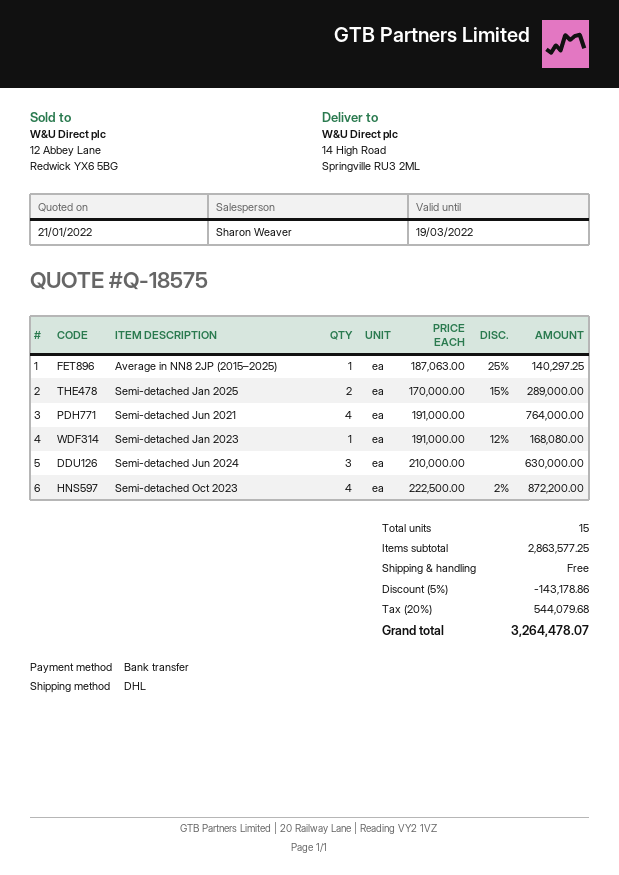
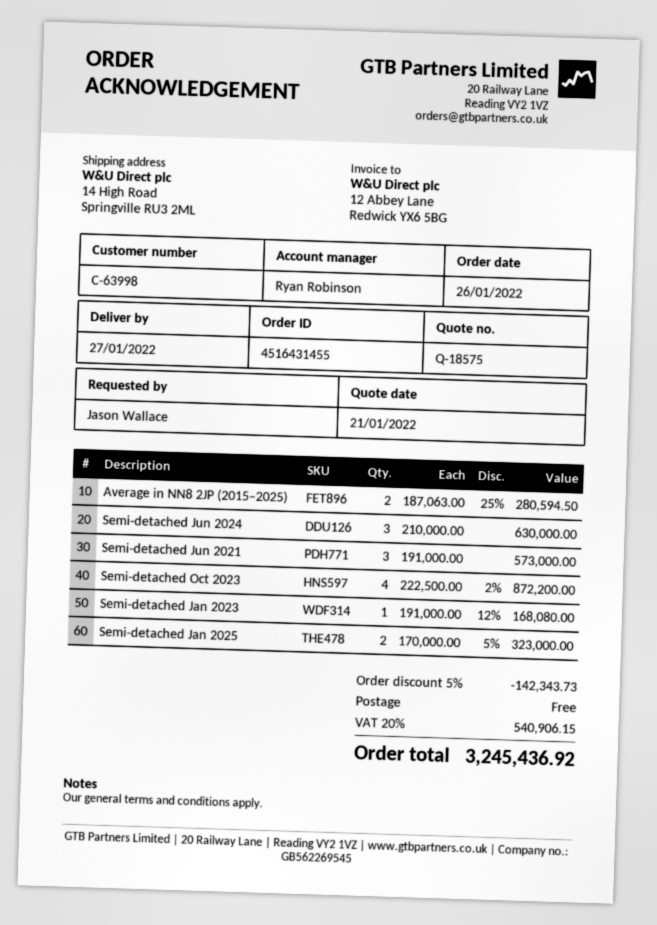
sales rep: Sharon Weaver -> Ryan Robinson
Average in NN8 2JP (2015–2025): 1 x 187063.00 - 25% = 140297.25 -> 2 x 187063.00 - 25% = 280594.50
Semi-detached Jan 2025: 2 x 170000.00 - 15% = 289000.00 -> 2 x 170000.00 - 5% = 323000.00
Semi-detached Jun 2021: 4 x 191000.00 = 764000.00 -> 3 x 191000.00 = 573000.00
discount: 5% = 143178.86 -> 5% = 142343.73
tax: 20% = 544079.68 -> 20% = 540906.15
total: 3264478.07 -> 3245436.92

